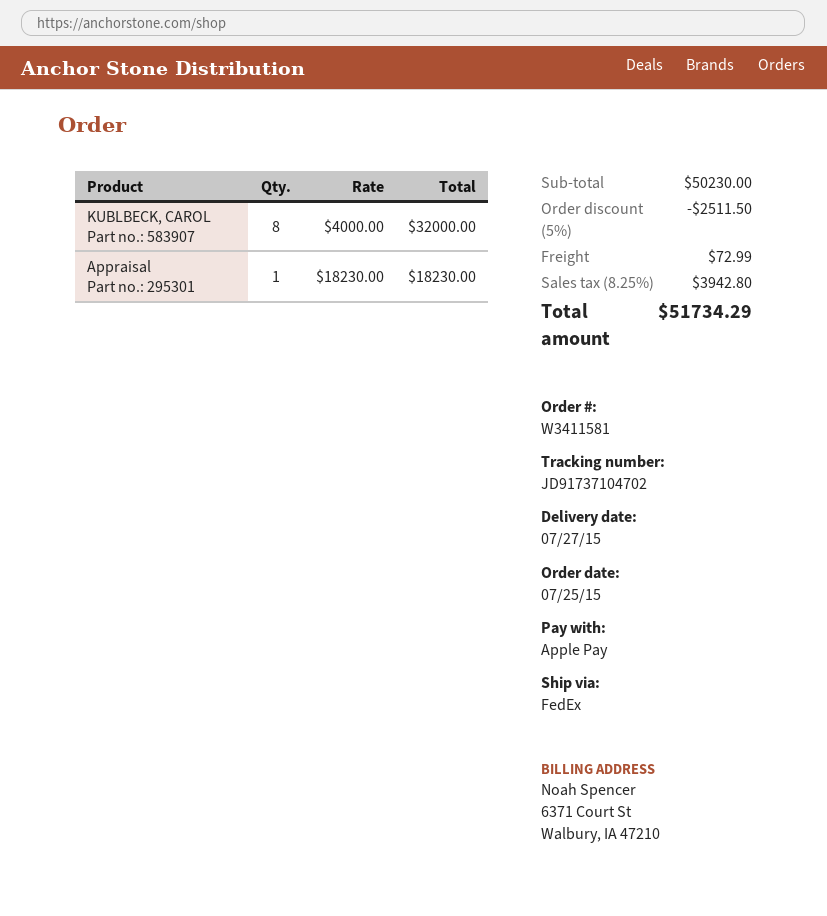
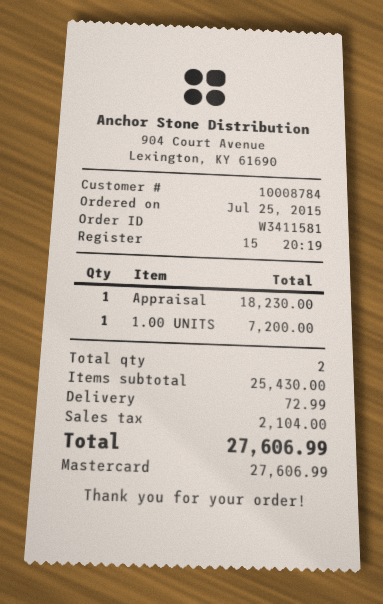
payment method: Apple Pay -> Mastercard
KUBLBECK, CAROL: 8 for 32000.00 -> none
1.00 UNITS: none -> 1 for 7200.00
subtotal: 50230.00 -> 25430.00
discount: 5% = 2511.50 -> none
tax: 3942.80 -> 2104.00
total: 51734.29 -> 27606.99

